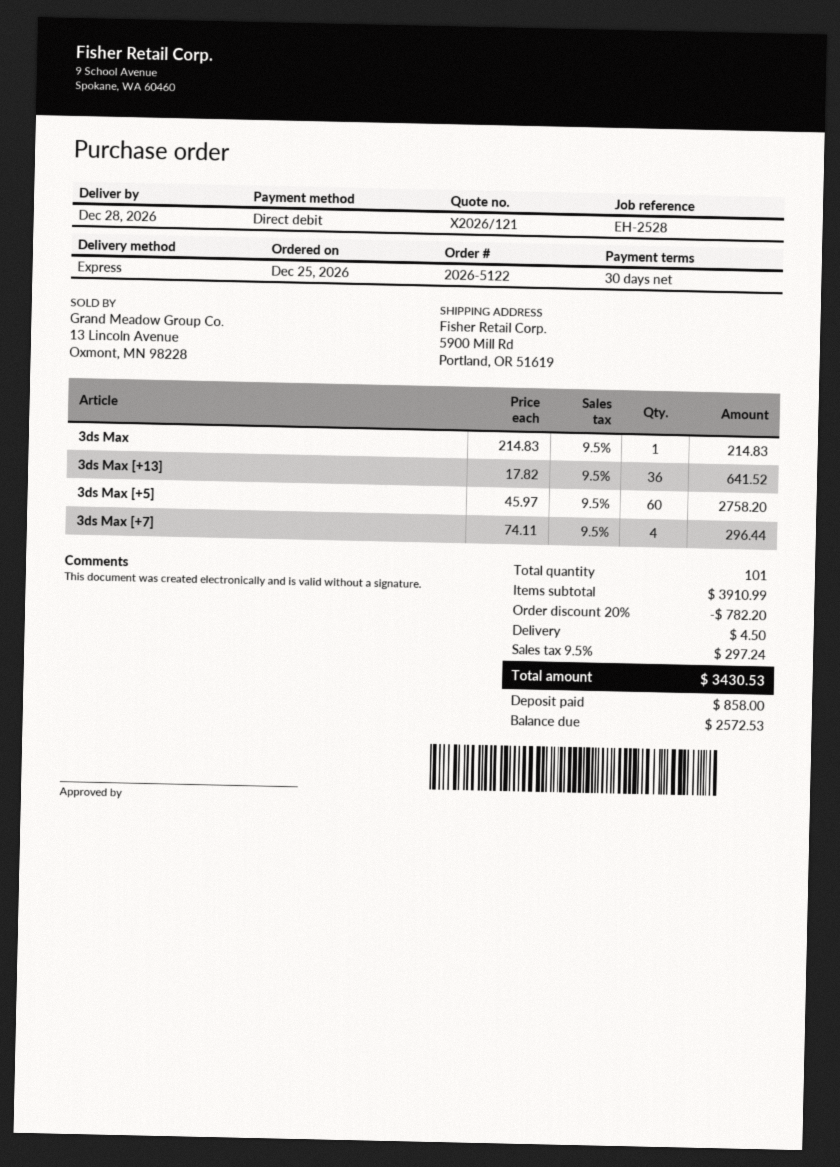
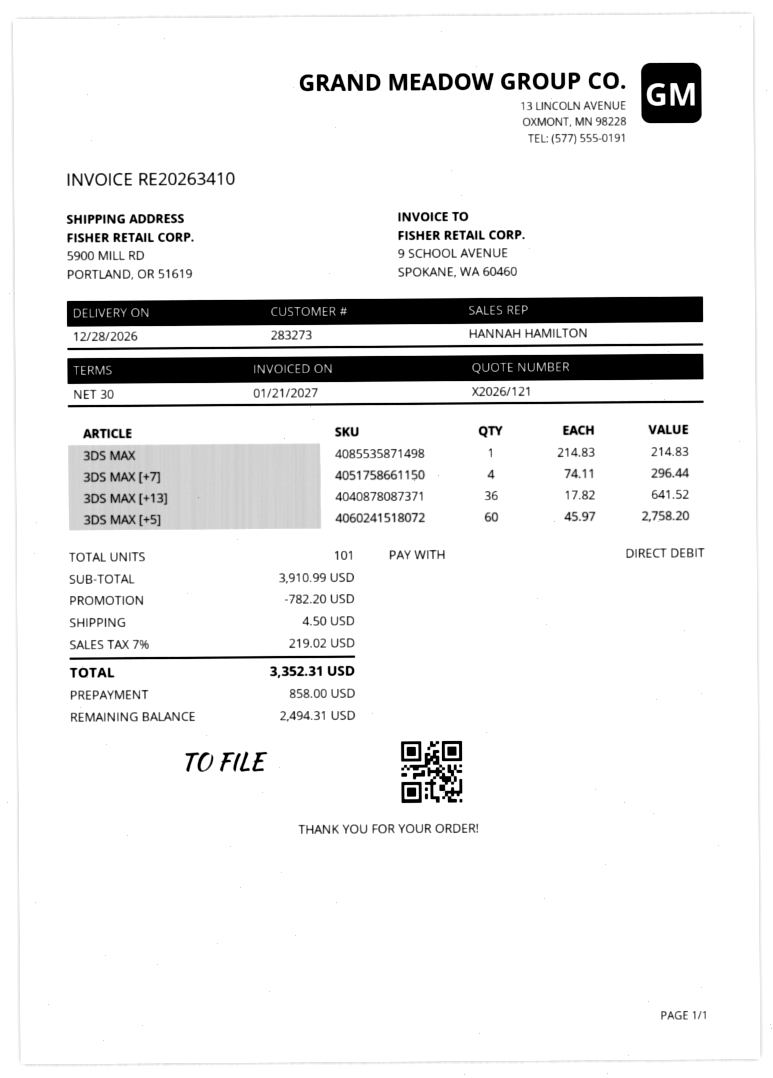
tax: 9.5% = 297.24 -> 7% = 219.02
total: 3430.53 -> 3352.31
balance: 2572.53 -> 2494.31

